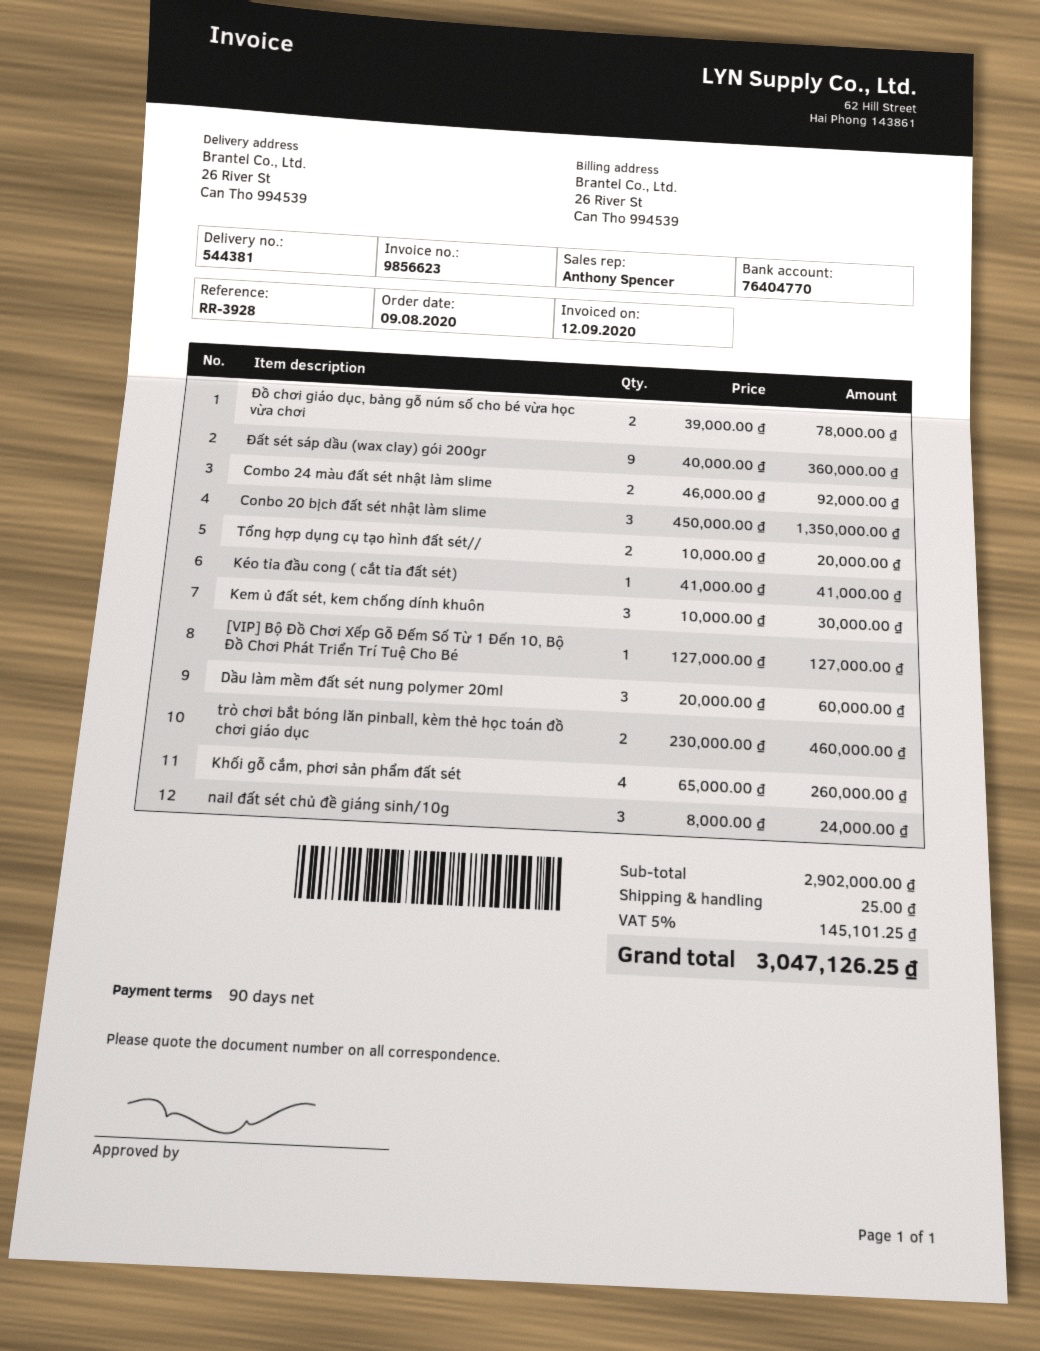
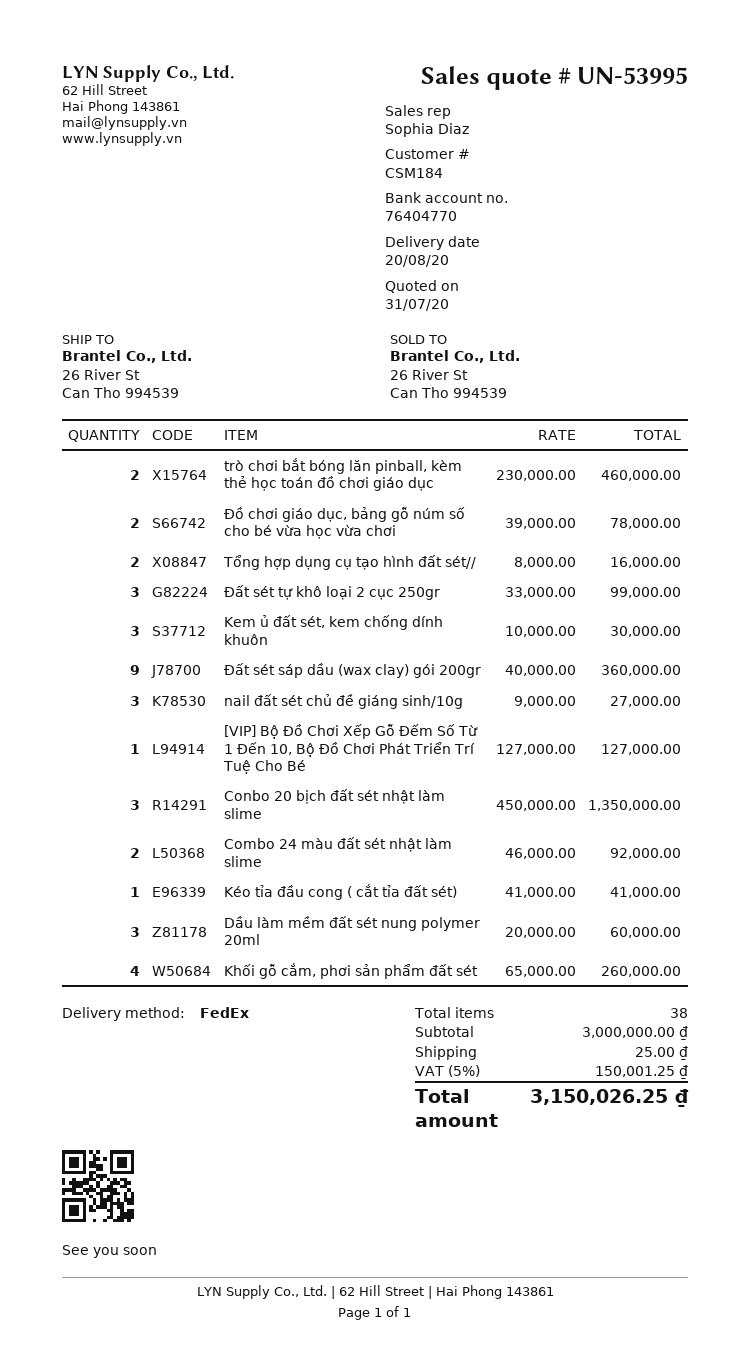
sales rep: Anthony Spencer -> Sophia Diaz
Tổng hợp dụng cụ tạo hình đất sét//: 2 x 10000.00 = 20000.00 -> 2 x 8000.00 = 16000.00
nail đất sét chủ đề giáng sinh/10g: 3 x 8000.00 = 24000.00 -> 3 x 9000.00 = 27000.00
Đất sét tự khô loại 2 cục 250gr: none -> 3 x 33000.00 = 99000.00
subtotal: 2902000.00 -> 3000000.00
tax: 5% = 145101.25 -> 5% = 150001.25
total: 3047126.25 -> 3150026.25

